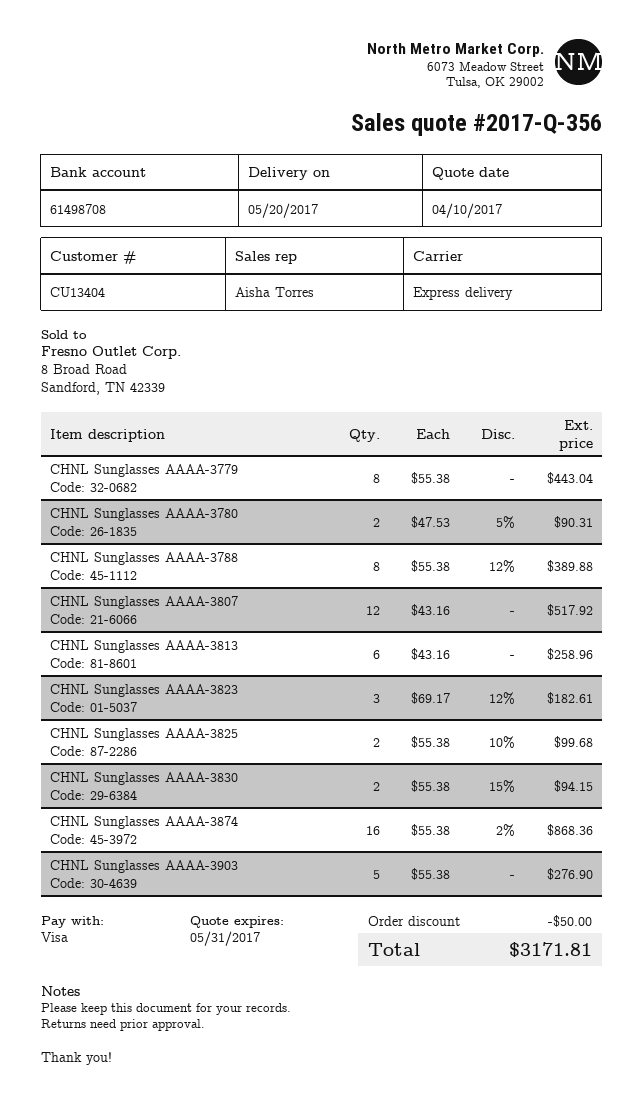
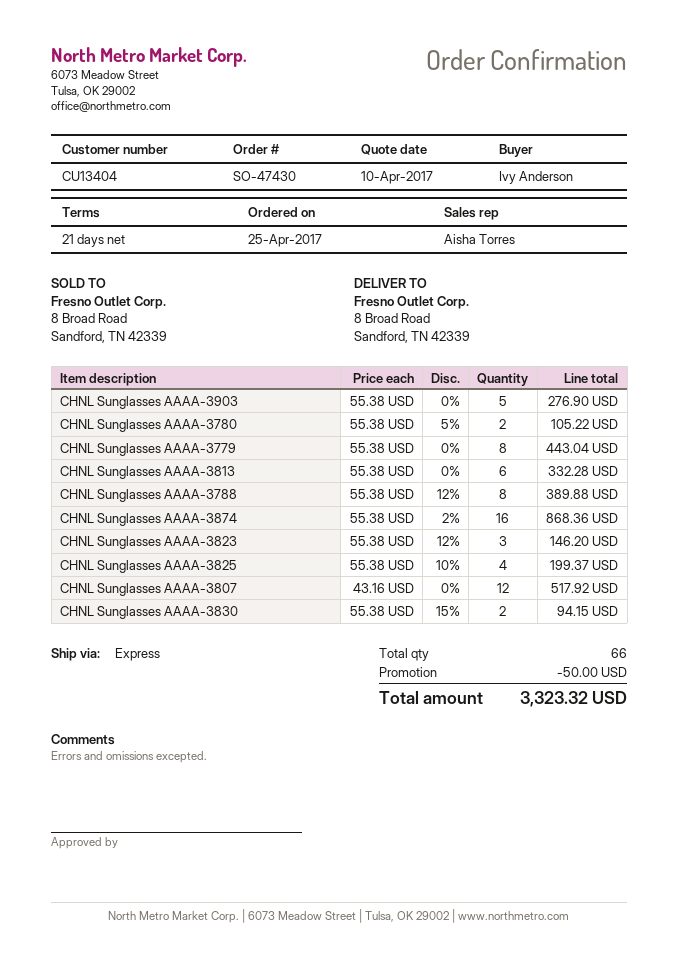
CHNL Sunglasses AAAA-3780: 2 x 47.53 - 5% = 90.31 -> 2 x 55.38 - 5% = 105.22
CHNL Sunglasses AAAA-3813: 6 x 43.16 = 258.96 -> 6 x 55.38 = 332.28
CHNL Sunglasses AAAA-3823: 3 x 69.17 - 12% = 182.61 -> 3 x 55.38 - 12% = 146.20
CHNL Sunglasses AAAA-3825: 2 x 55.38 - 10% = 99.68 -> 4 x 55.38 - 10% = 199.37
total: 3171.81 -> 3323.32

